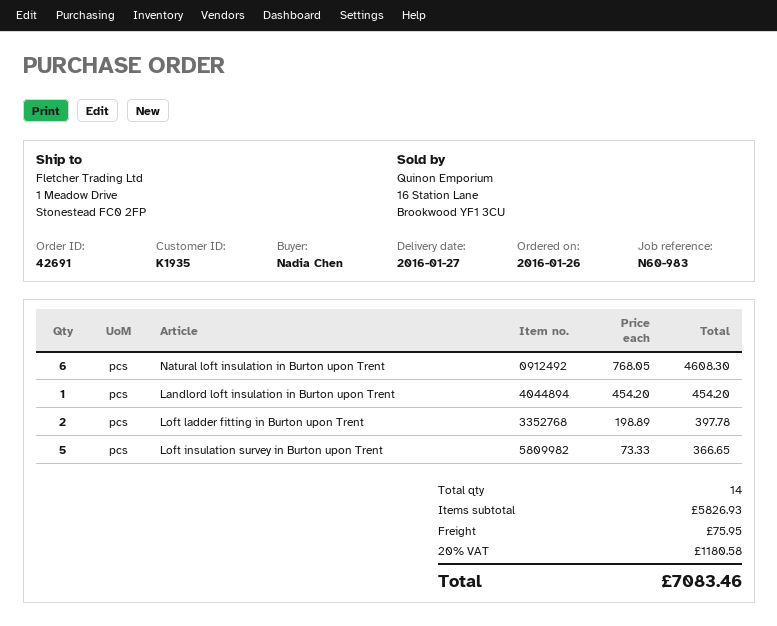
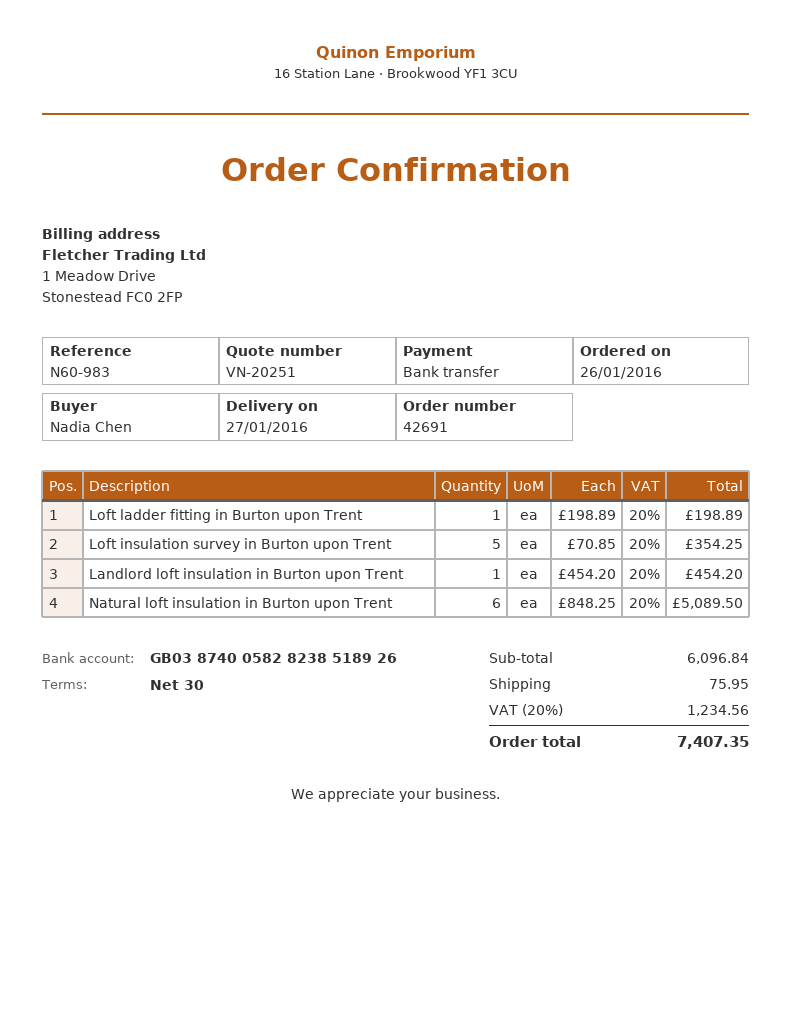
Natural loft insulation in Burton upon Trent: 6 x 768.05 = 4608.30 -> 6 x 848.25 = 5089.50
Loft ladder fitting in Burton upon Trent: 2 x 198.89 = 397.78 -> 1 x 198.89 = 198.89
Loft insulation survey in Burton upon Trent: 5 x 73.33 = 366.65 -> 5 x 70.85 = 354.25
subtotal: 5826.93 -> 6096.84
tax: 20% = 1180.58 -> 20% = 1234.56
total: 7083.46 -> 7407.35

